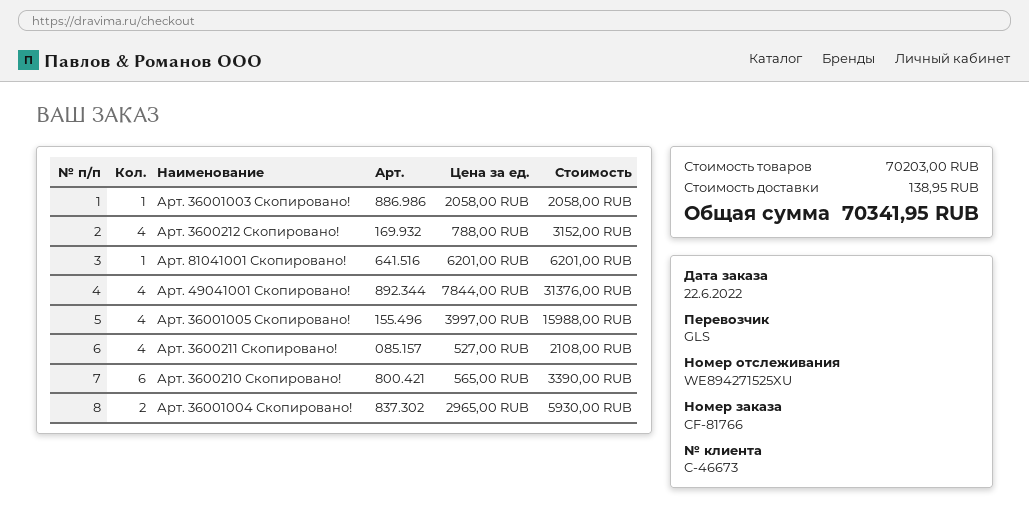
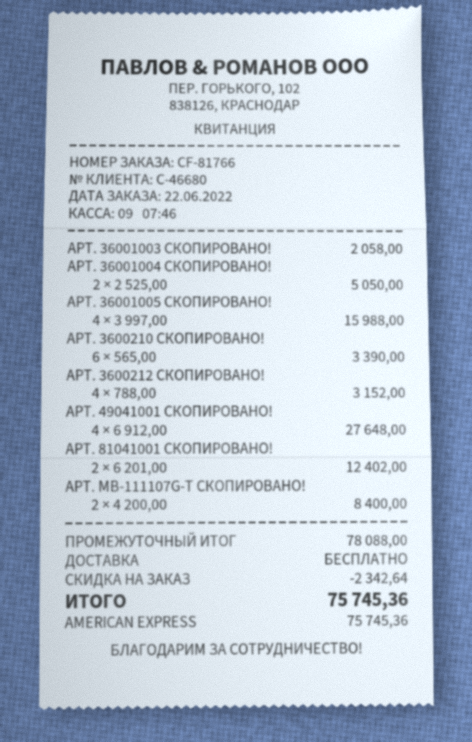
customer number: C-46673 -> C-46680
Арт. 81041001 Скопировано!: 1 x 6201.00 = 6201.00 -> 2 x 6201.00 = 12402.00
Арт. 49041001 Скопировано!: 4 x 7844.00 = 31376.00 -> 4 x 6912.00 = 27648.00
Арт. 3600211 Скопировано!: 4 x 527.00 = 2108.00 -> none
Арт. 36001004 Скопировано!: 2 x 2965.00 = 5930.00 -> 2 x 2525.00 = 5050.00
АРТ. MB-111107G-T СКОПИРОВАНО!: none -> 2 x 4200.00 = 8400.00
subtotal: 70203.00 -> 78088.00
discount: none -> 2342.64
shipping: 138.95 -> 0.00
total: 70341.95 -> 75745.36

